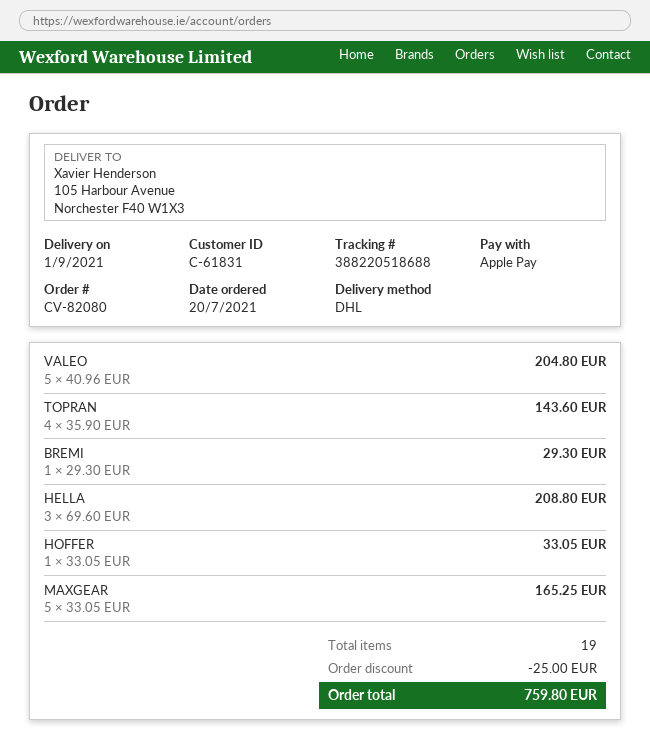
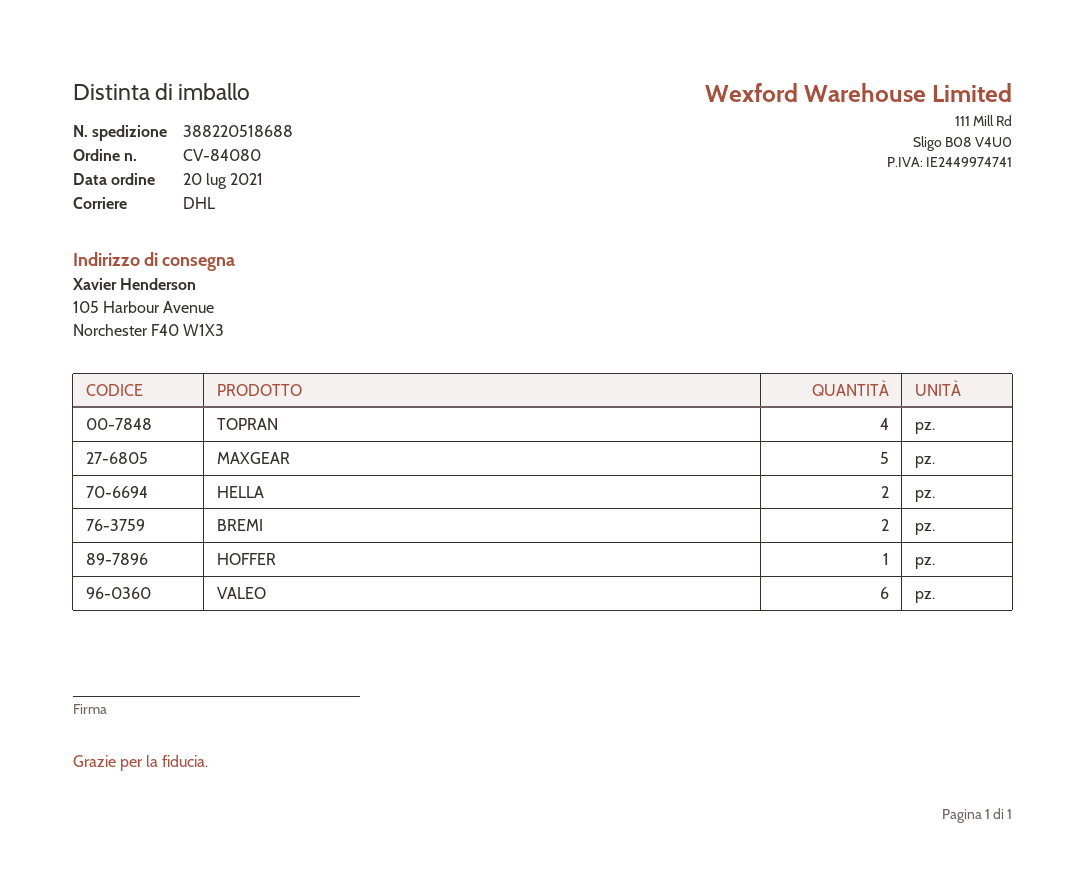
order number: CV-82080 -> CV-84080
VALEO: 5 -> 6
BREMI: 1 -> 2
HELLA: 3 -> 2

